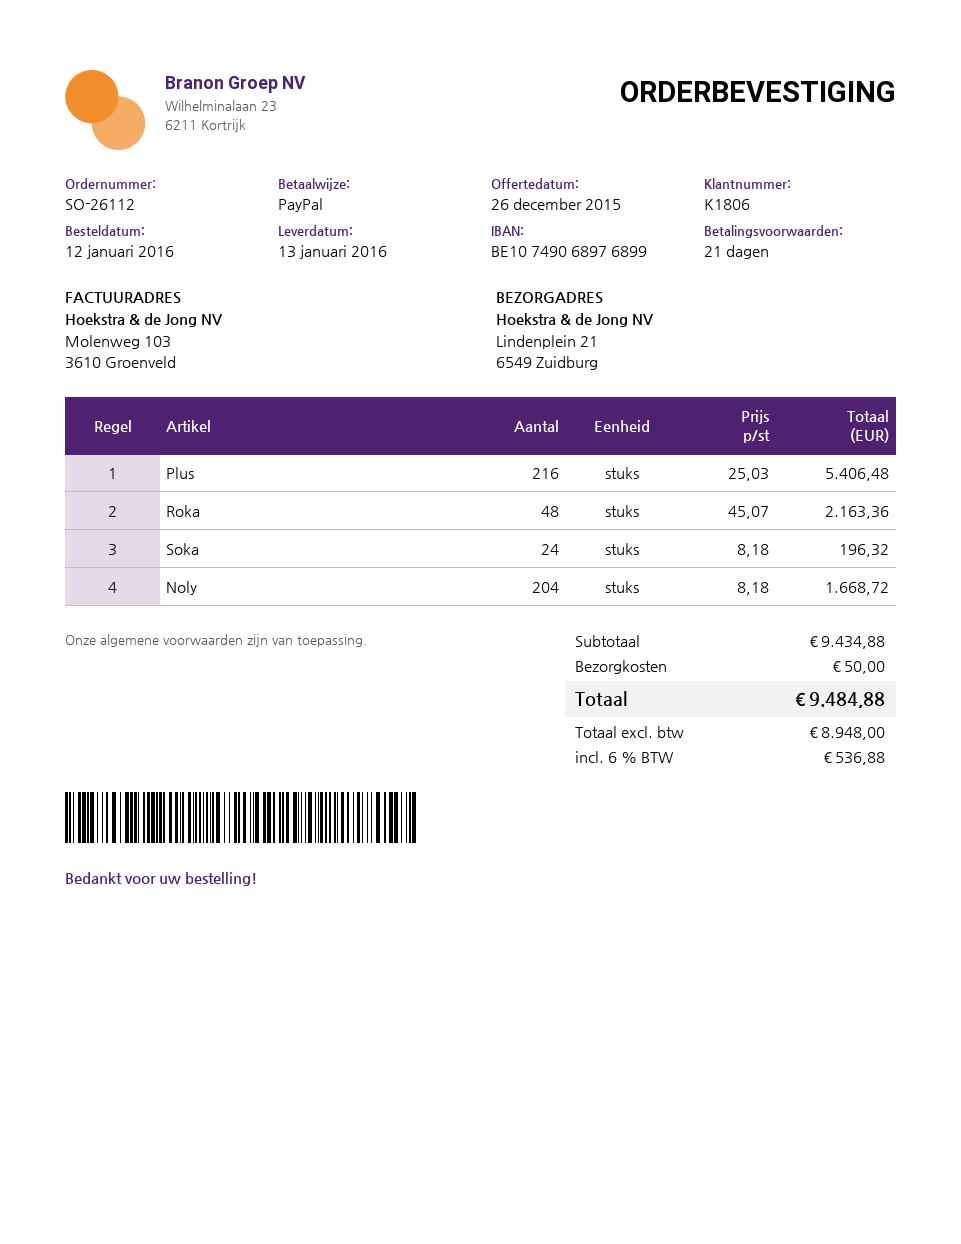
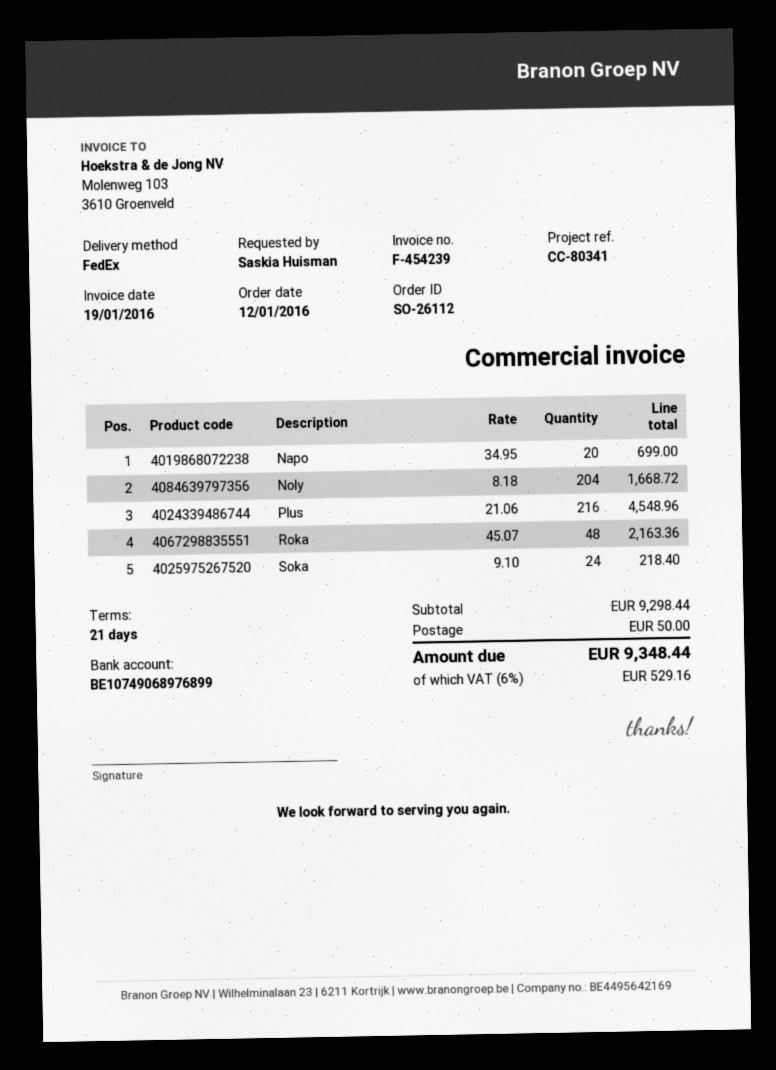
Plus: 216 x 25.03 = 5406.48 -> 216 x 21.06 = 4548.96
Soka: 24 x 8.18 = 196.32 -> 24 x 9.10 = 218.40
Napo: none -> 20 x 34.95 = 699.00
subtotal: 9434.88 -> 9298.44
tax: 6% = 536.88 -> 6% = 529.16
total: 9484.88 -> 9348.44

